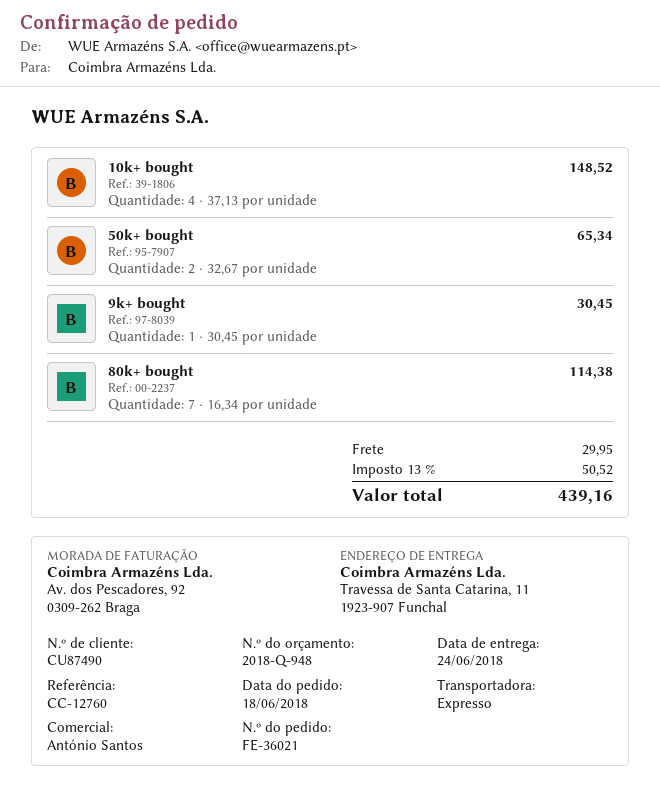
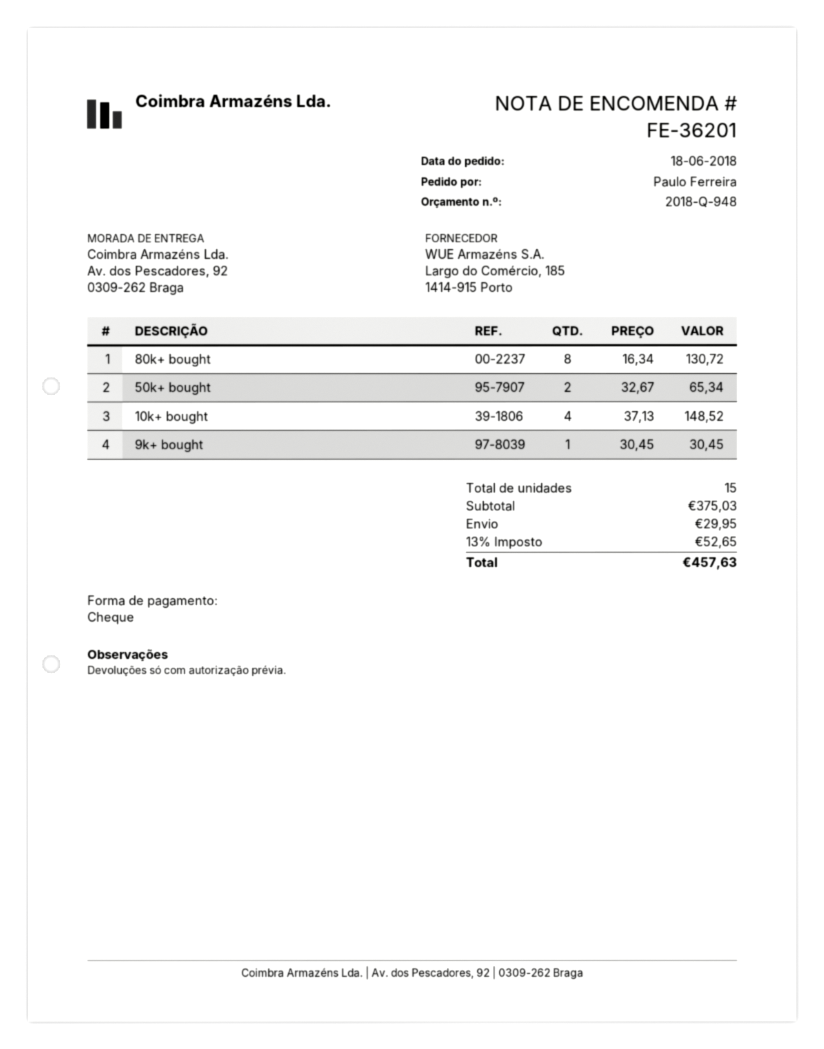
order number: FE-36021 -> FE-36201
ship to: Travessa de Santa Catarina, 11, 1923-907 Funchal -> Av. dos Pescadores, 92, 0309-262 Braga
80k+ bought: 7 x 16.34 = 114.38 -> 8 x 16.34 = 130.72
tax: 13% = 50.52 -> 13% = 52.65
total: 439.16 -> 457.63

